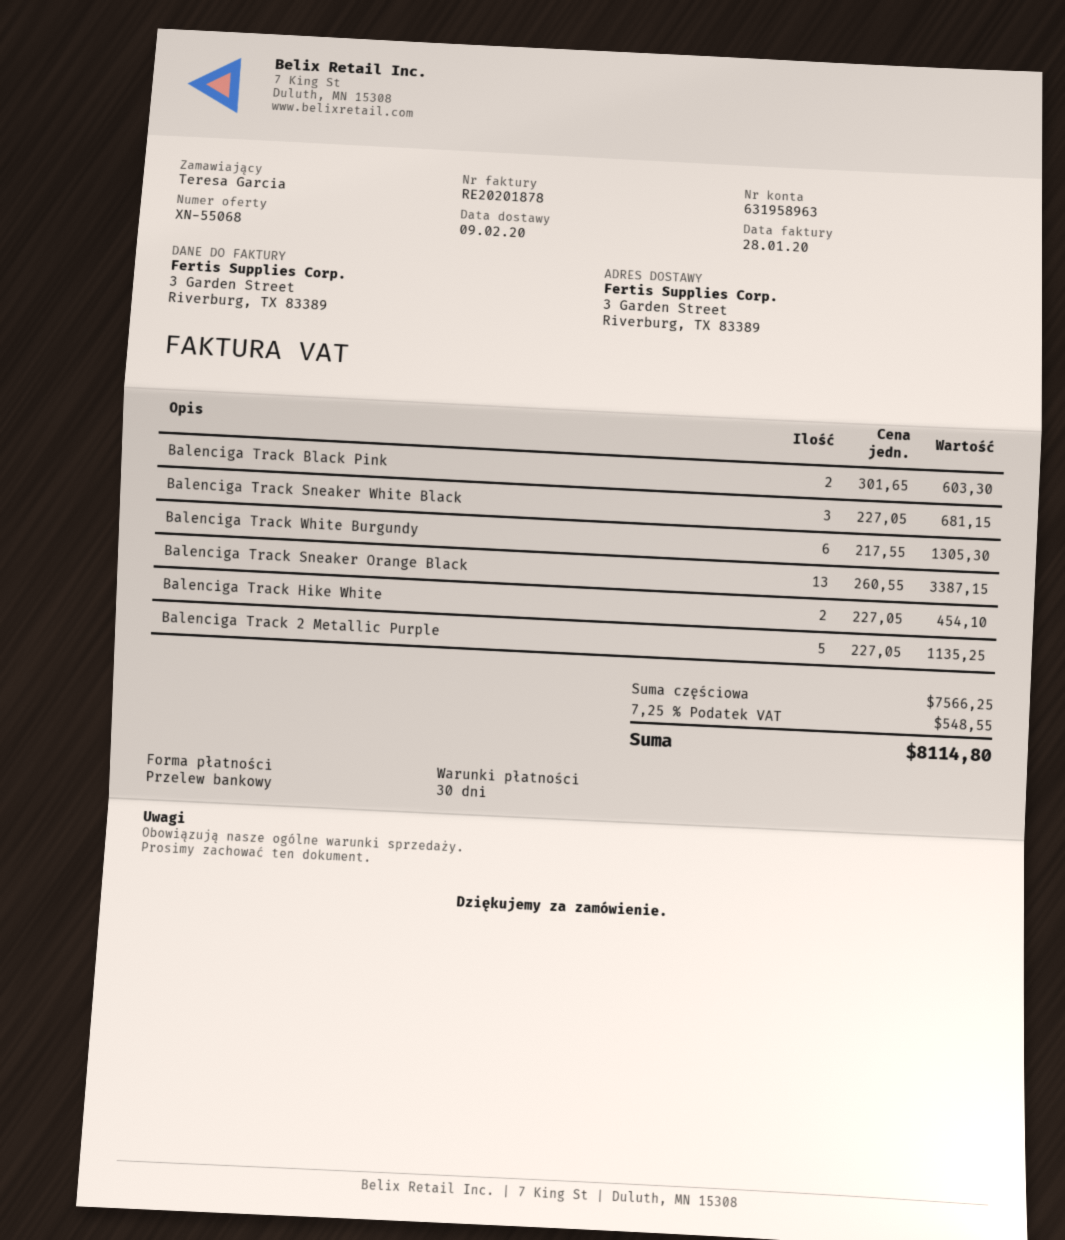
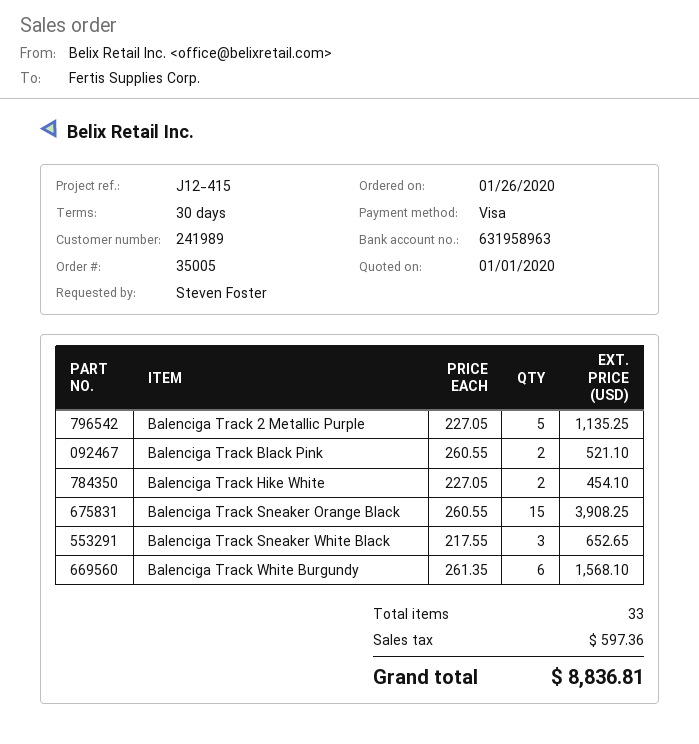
ordered by: Teresa Garcia -> Steven Foster
payment method: bank transfer -> Visa
Balenciga Track Black Pink: 2 x 301.65 = 603.30 -> 2 x 260.55 = 521.10
Balenciga Track Sneaker White Black: 3 x 227.05 = 681.15 -> 3 x 217.55 = 652.65
Balenciga Track White Burgundy: 6 x 217.55 = 1305.30 -> 6 x 261.35 = 1568.10
Balenciga Track Sneaker Orange Black: 13 x 260.55 = 3387.15 -> 15 x 260.55 = 3908.25
tax: 548.55 -> 597.36
total: 8114.80 -> 8836.81

